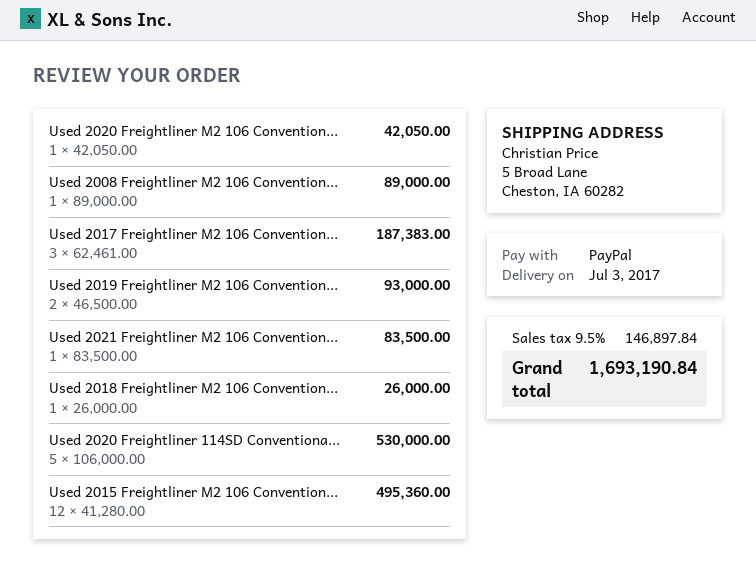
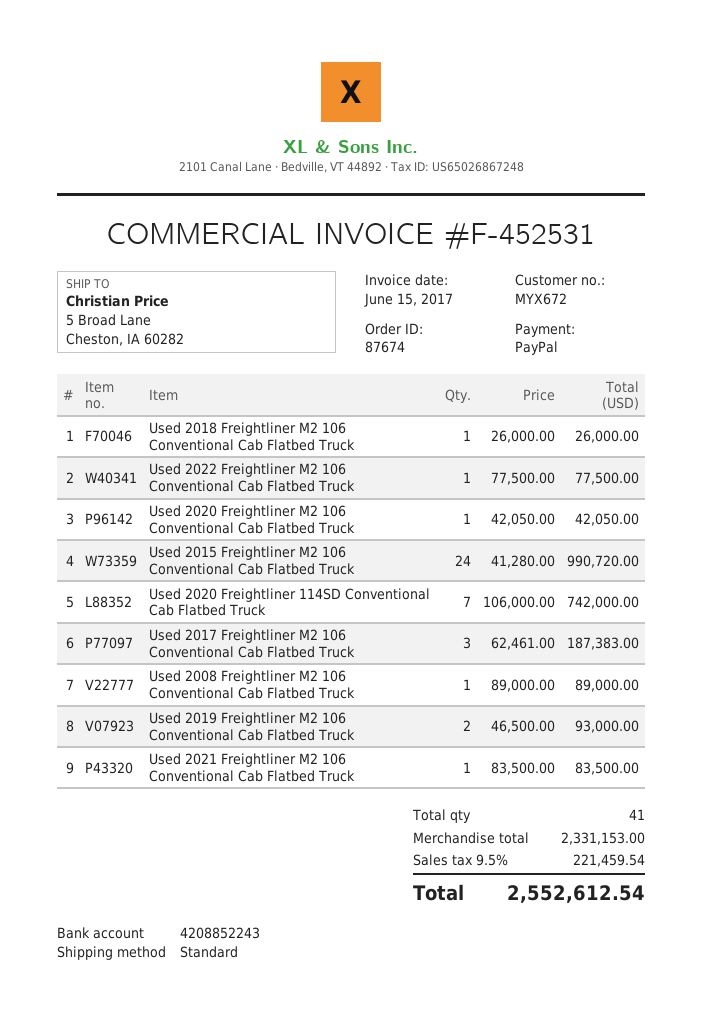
Used 2020 Freightliner 114SD Conventiona...: 5 x 106000.00 = 530000.00 -> 7 x 106000.00 = 742000.00
Used 2015 Freightliner M2 106 Convention...: 12 x 41280.00 = 495360.00 -> 24 x 41280.00 = 990720.00
Used 2022 Freightliner M2 106 Conventional Cab Flatbed Truck: none -> 1 x 77500.00 = 77500.00
tax: 9.5% = 146897.84 -> 9.5% = 221459.54
total: 1693190.84 -> 2552612.54

